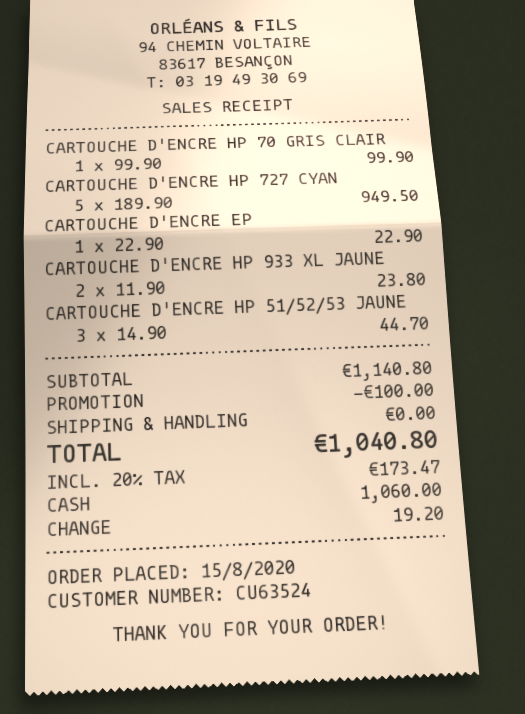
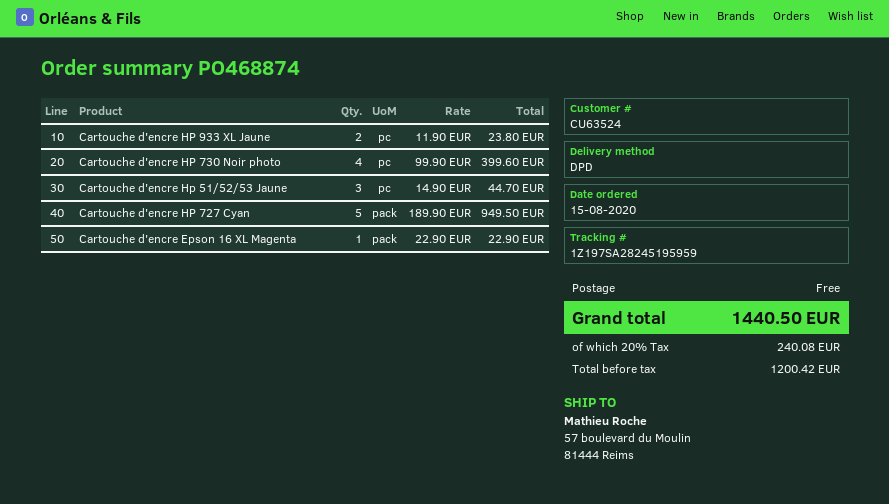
CARTOUCHE D'ENCRE HP 70 GRIS CLAIR: 1 x 99.90 = 99.90 -> none
Cartouche d'encre HP 730 Noir photo: none -> 4 x 99.90 = 399.60
discount: 100.00 -> none
tax: 20% = 173.47 -> 20% = 240.08
total: 1040.80 -> 1440.50

